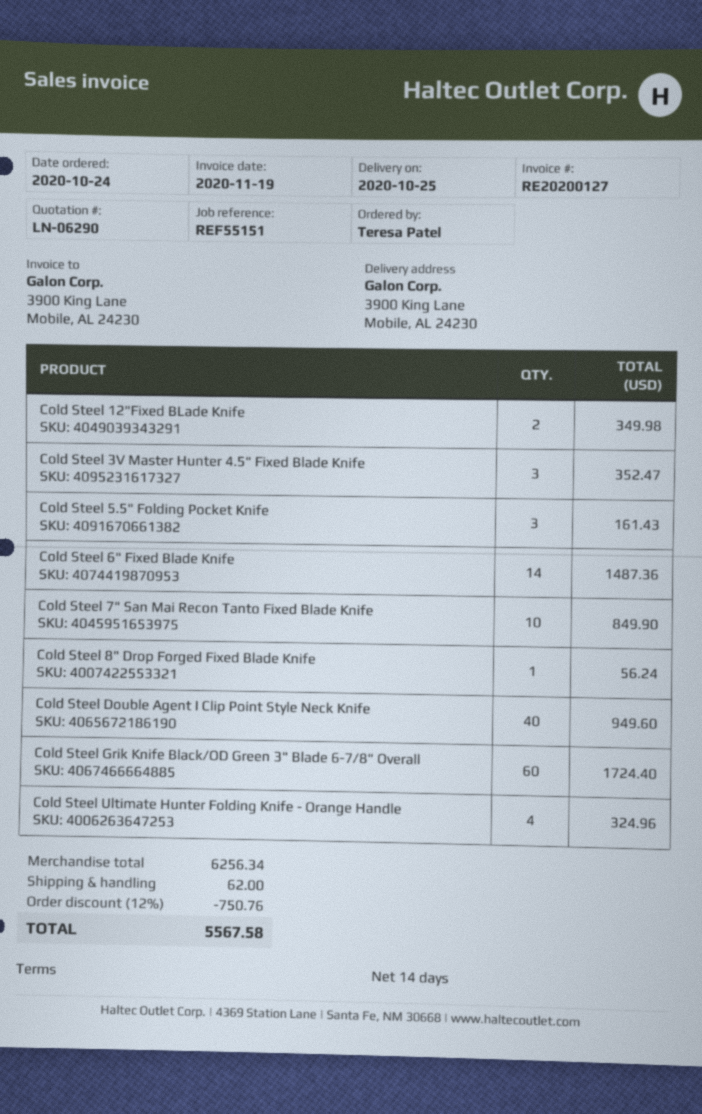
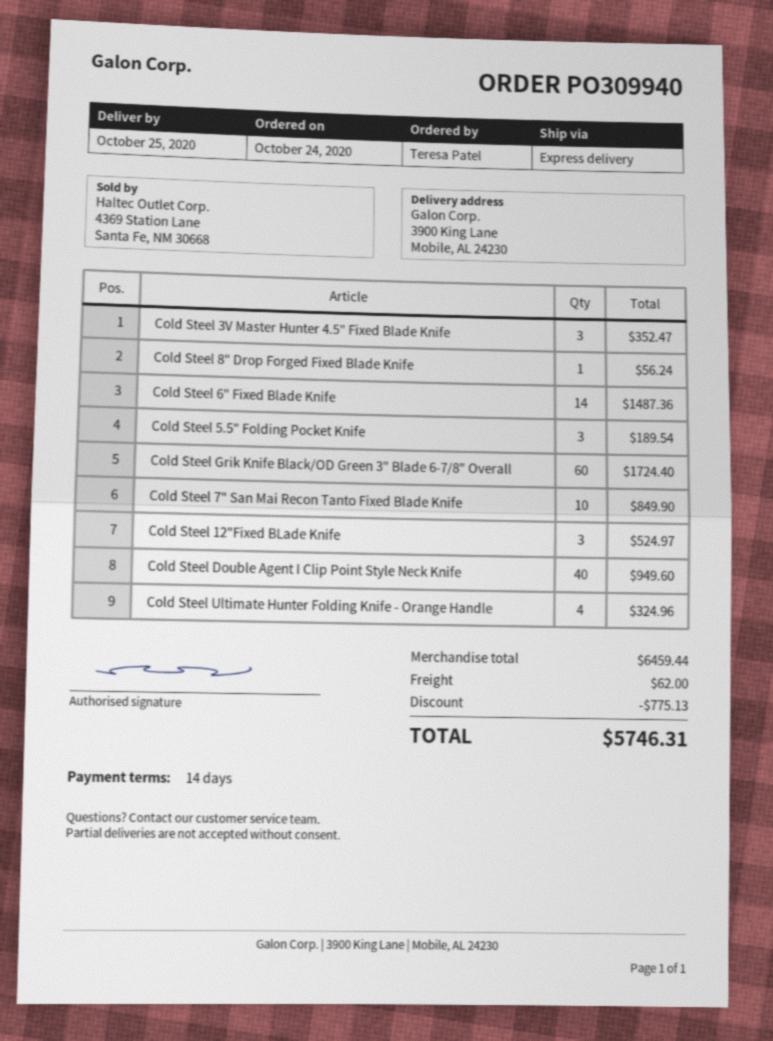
Cold Steel 12"Fixed BLade Knife: 2 for 349.98 -> 3 for 524.97
Cold Steel 5.5" Folding Pocket Knife: 3 for 161.43 -> 3 for 189.54
subtotal: 6256.34 -> 6459.44
discount: 750.76 -> 775.13
total: 5567.58 -> 5746.31

